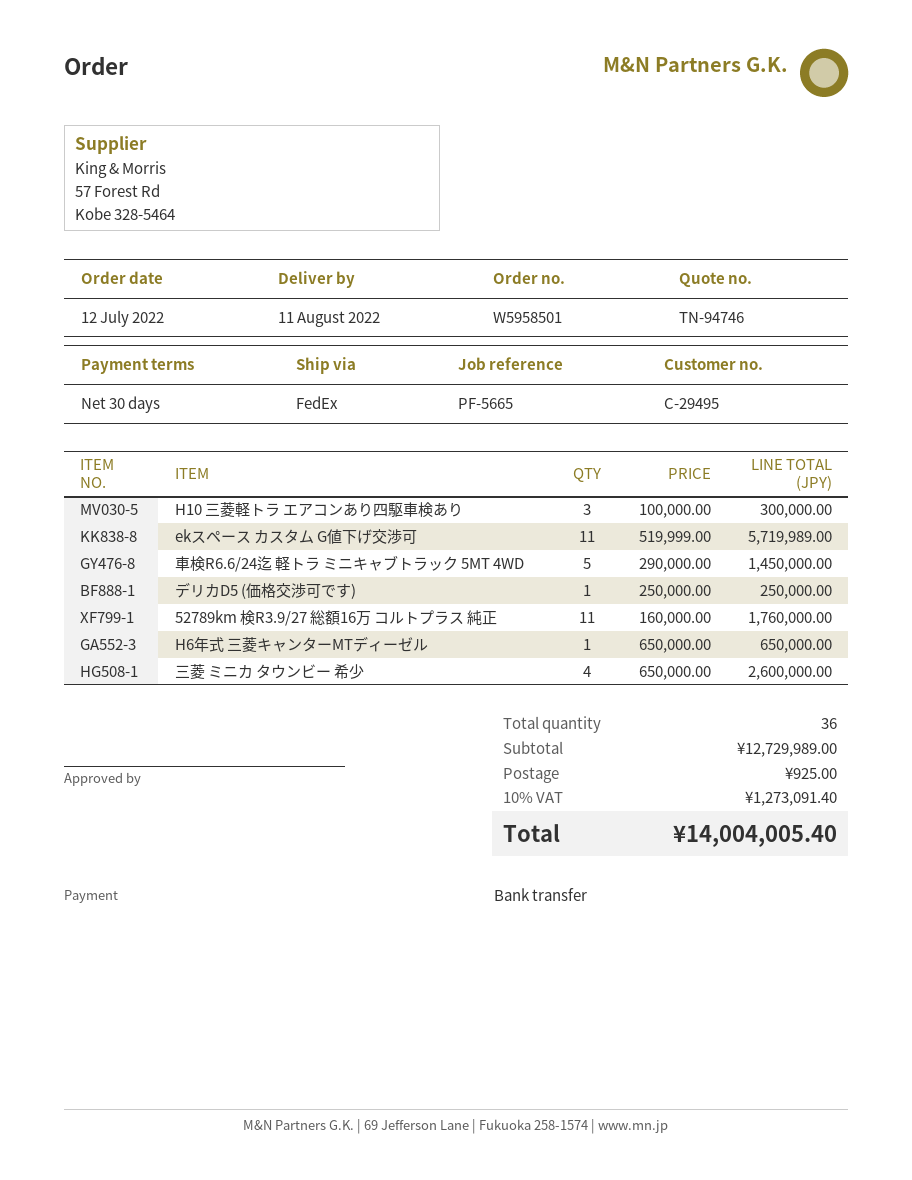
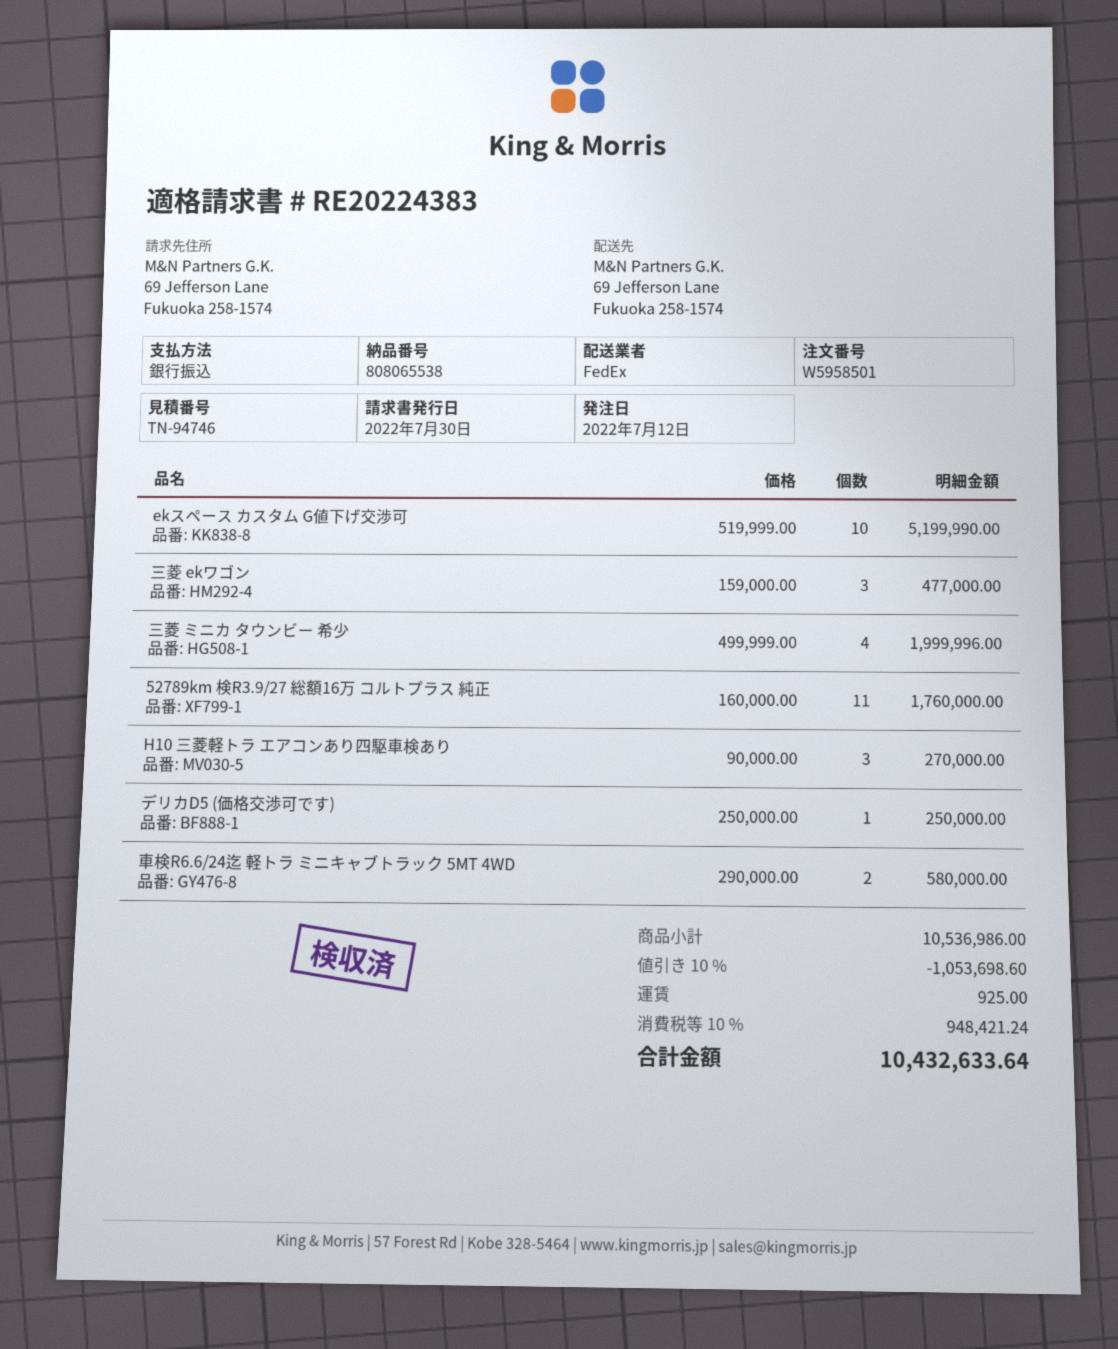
H10 三菱軽トラ エアコンあり四駆車検あり: 3 x 100000.00 = 300000.00 -> 3 x 90000.00 = 270000.00
ekスペース カスタム G値下げ交渉可: 11 x 519999.00 = 5719989.00 -> 10 x 519999.00 = 5199990.00
車検R6.6/24迄 軽トラ ミニキャブトラック 5MT 4WD: 5 x 290000.00 = 1450000.00 -> 2 x 290000.00 = 580000.00
H6年式 三菱キャンターMTディーゼル: 1 x 650000.00 = 650000.00 -> none
三菱 ミニカ タウンビー 希少: 4 x 650000.00 = 2600000.00 -> 4 x 499999.00 = 1999996.00
三菱 ekワゴン: none -> 3 x 159000.00 = 477000.00
subtotal: 12729989.00 -> 10536986.00
discount: none -> 10% = 1053698.60
tax: 10% = 1273091.40 -> 10% = 948421.24
total: 14004005.40 -> 10432633.64

